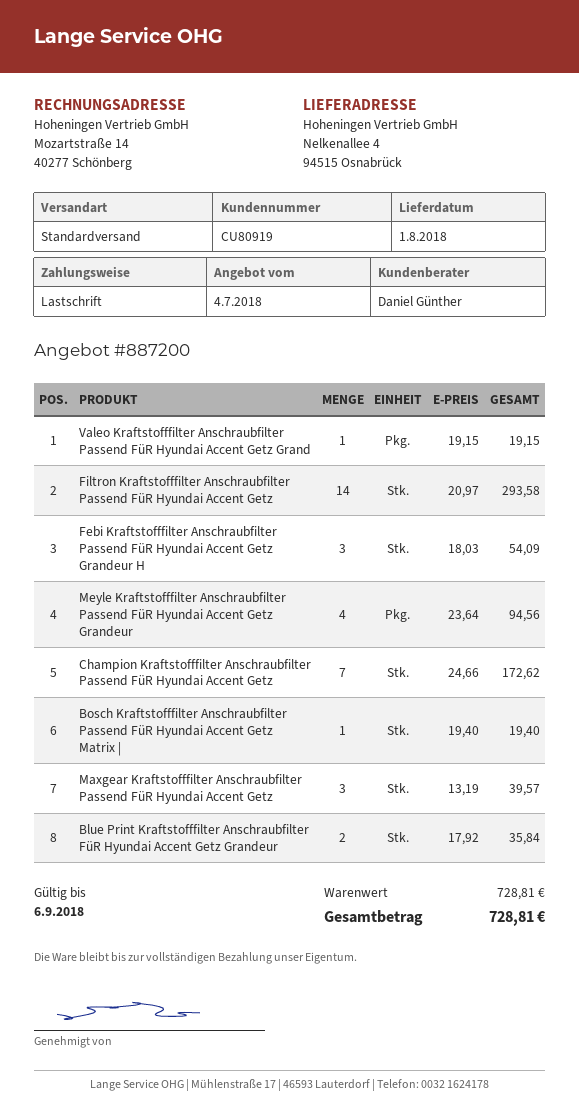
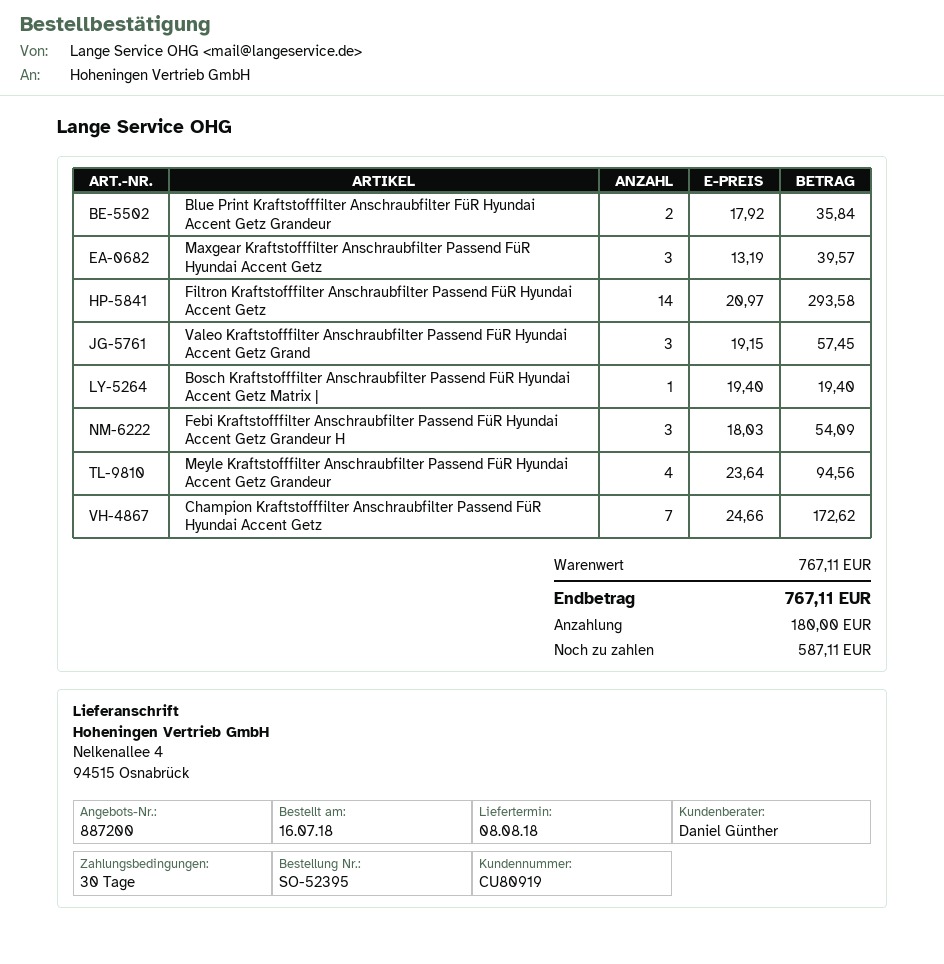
delivery date: 2018-08-01 -> 2018-08-08
Valeo Kraftstofffilter Anschraubfilter Passend FüR Hyundai Accent Getz Grand: 1 x 19.15 = 19.15 -> 3 x 19.15 = 57.45
subtotal: 728.81 -> 767.11
total: 728.81 -> 767.11

